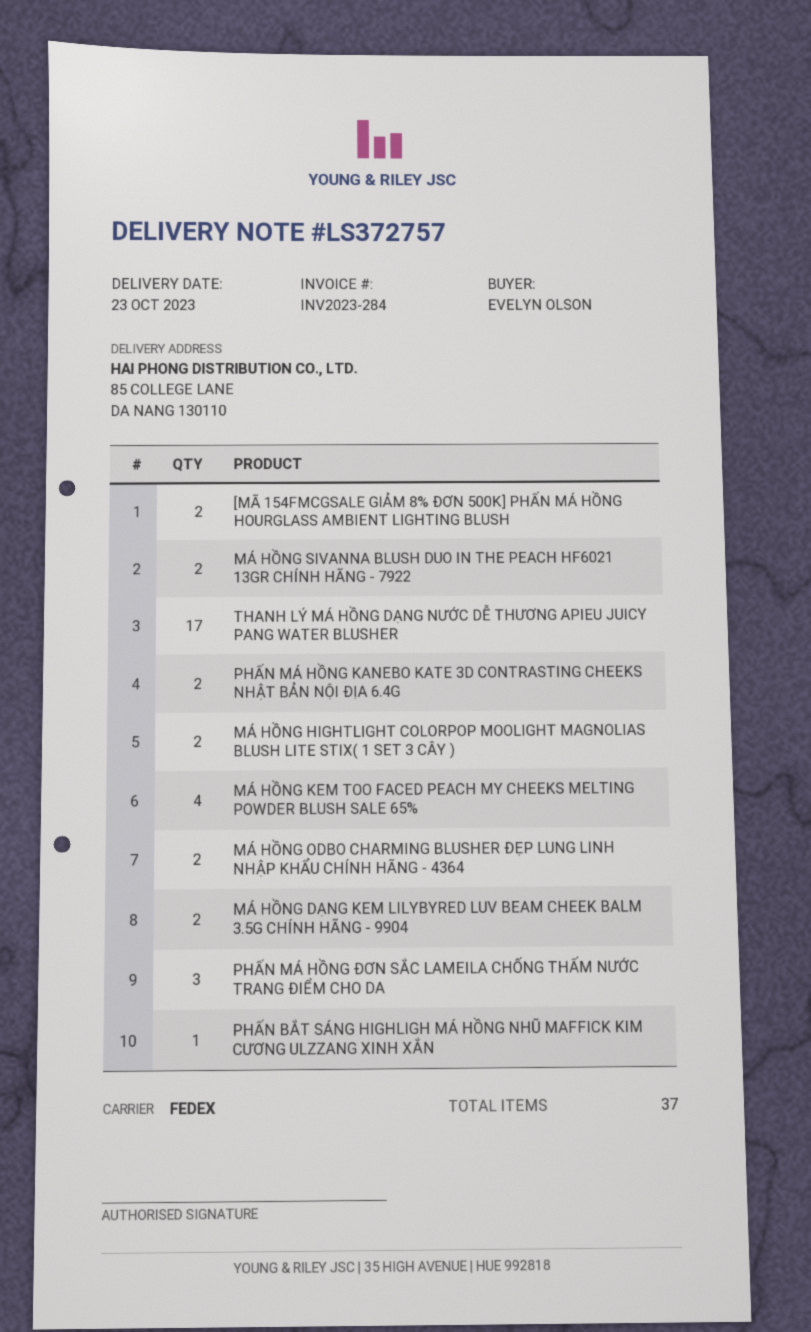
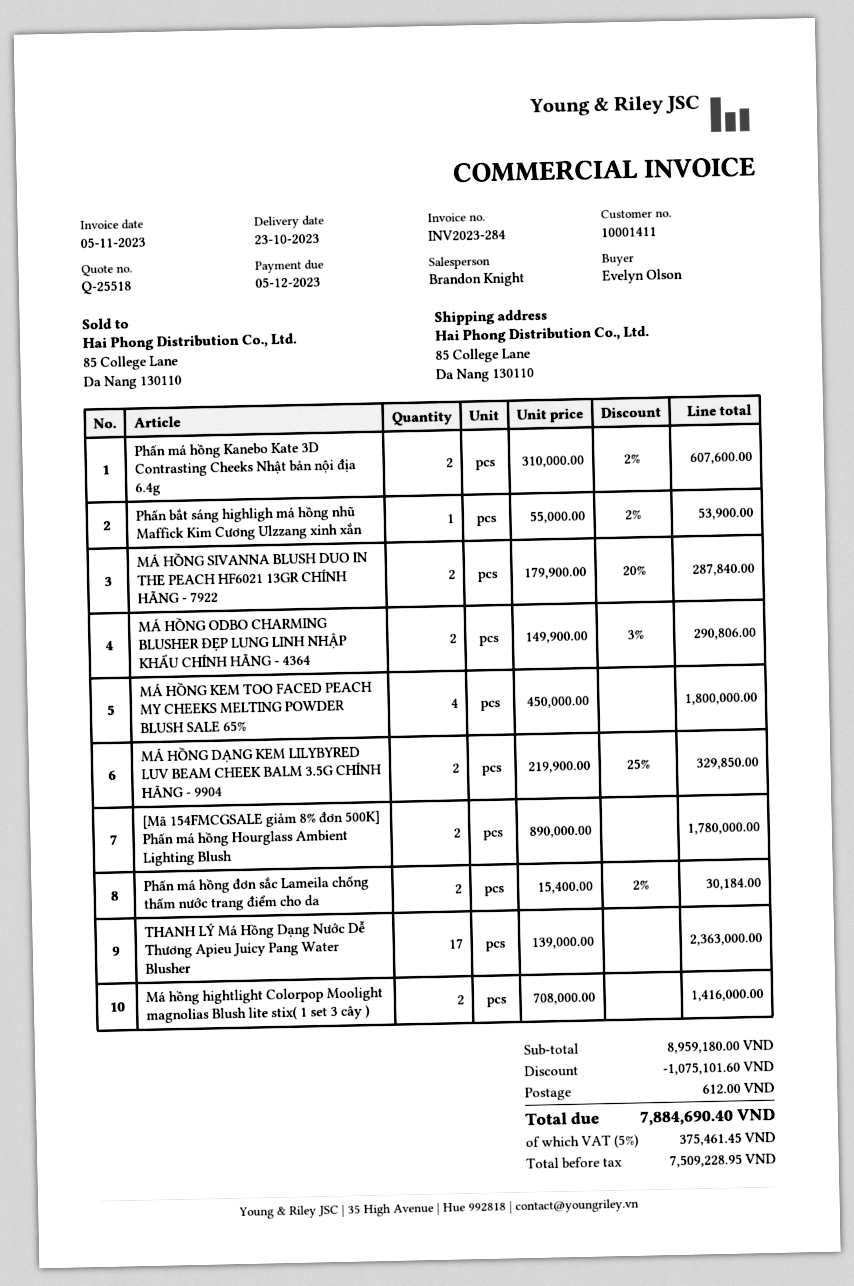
PHẤN MÁ HỒNG ĐƠN SẮC LAMEILA CHỐNG THẤM NƯỚC TRANG ĐIỂM CHO DA: 3 -> 2

